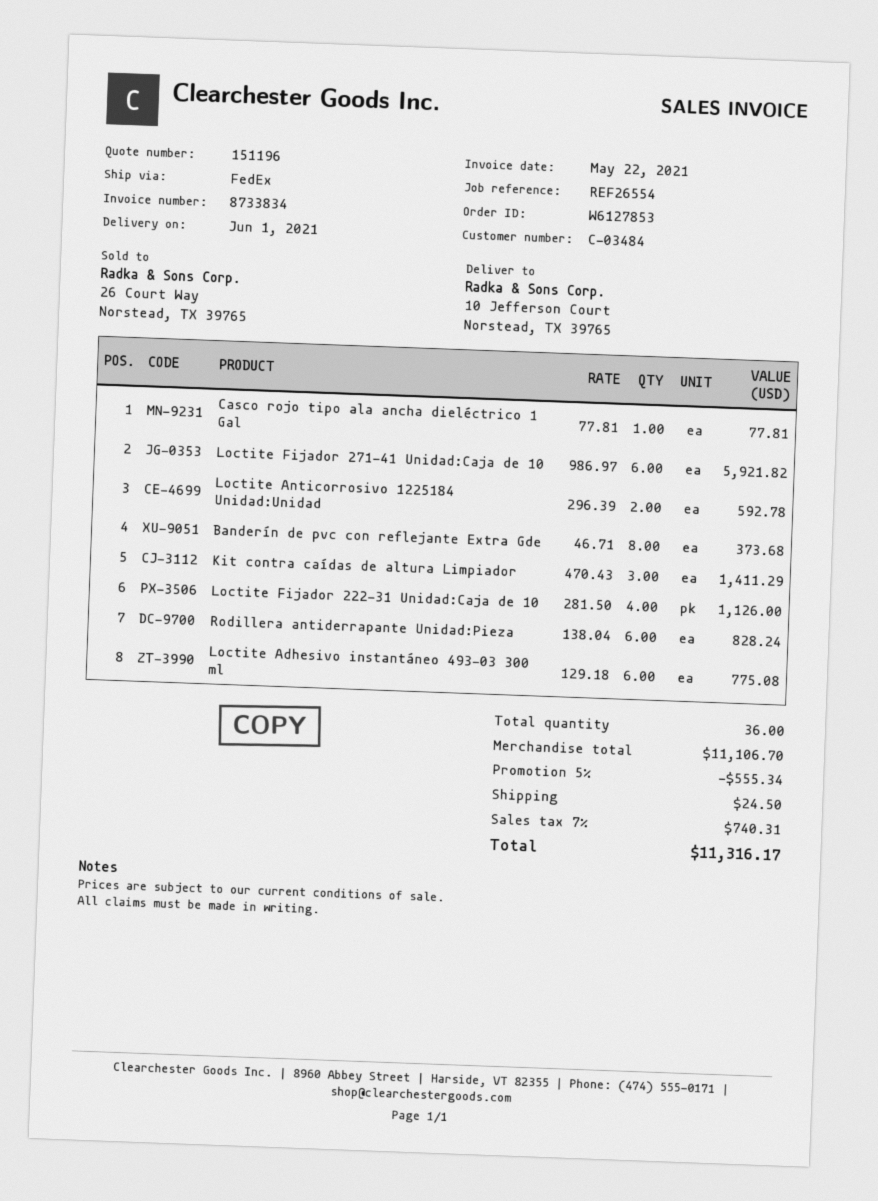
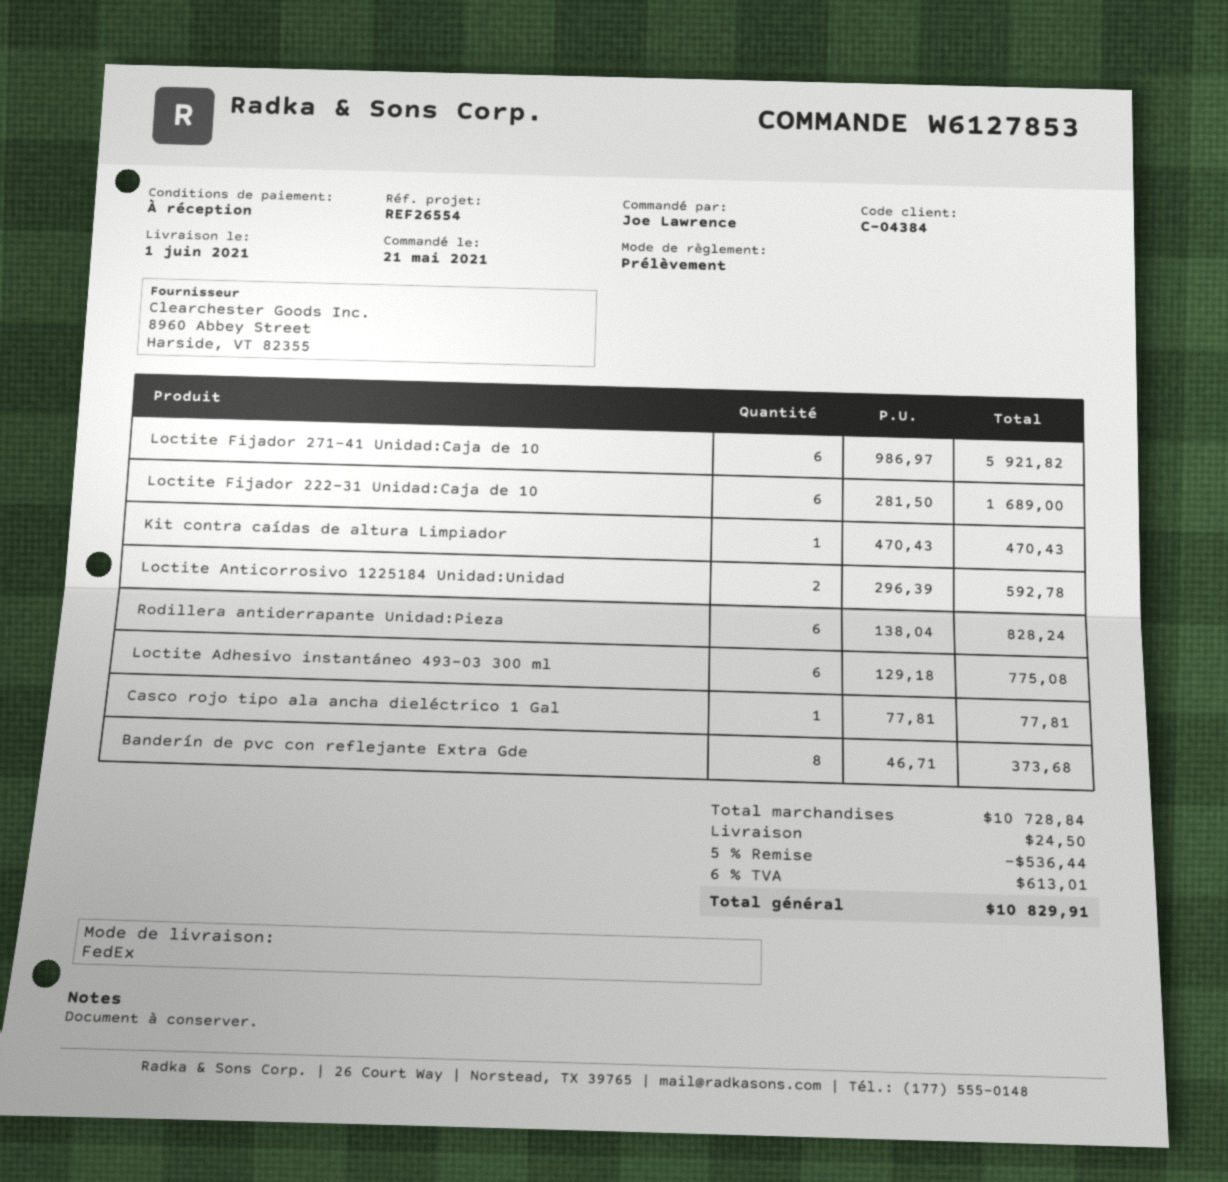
customer number: C-03484 -> C-04384
Kit contra caídas de altura Limpiador: 3 x 470.43 = 1411.29 -> 1 x 470.43 = 470.43
Loctite Fijador 222-31 Unidad:Caja de 10: 4 x 281.50 = 1126.00 -> 6 x 281.50 = 1689.00
subtotal: 11106.70 -> 10728.84
discount: 5% = 555.34 -> 5% = 536.44
tax: 7% = 740.31 -> 6% = 613.01
total: 11316.17 -> 10829.91

